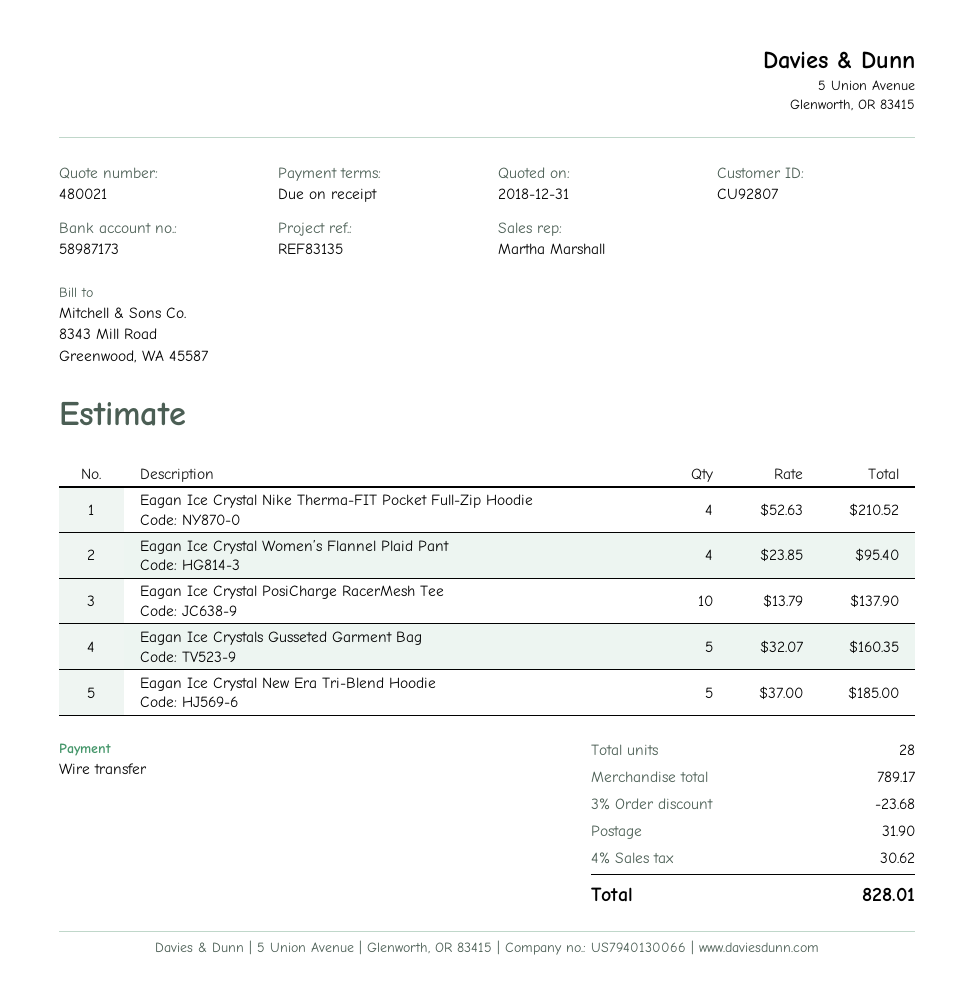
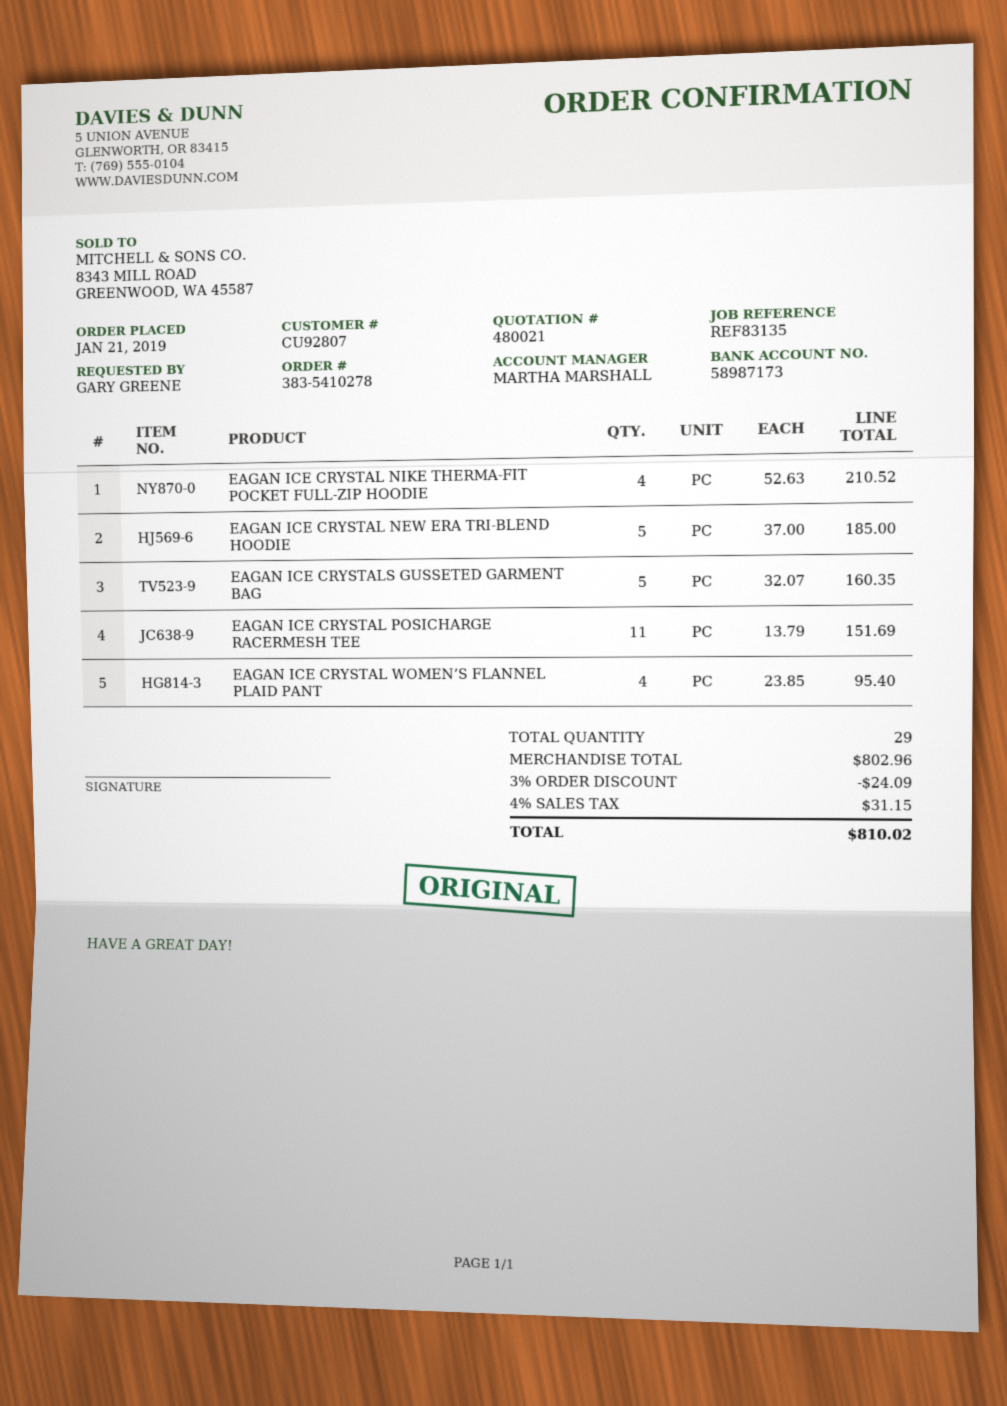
Eagan Ice Crystal PosiCharge RacerMesh Tee: 10 x 13.79 = 137.90 -> 11 x 13.79 = 151.69
total quantity: 28 -> 29
subtotal: 789.17 -> 802.96
discount: 3% = 23.68 -> 3% = 24.09
shipping: 31.90 -> none
tax: 4% = 30.62 -> 4% = 31.15
total: 828.01 -> 810.02

